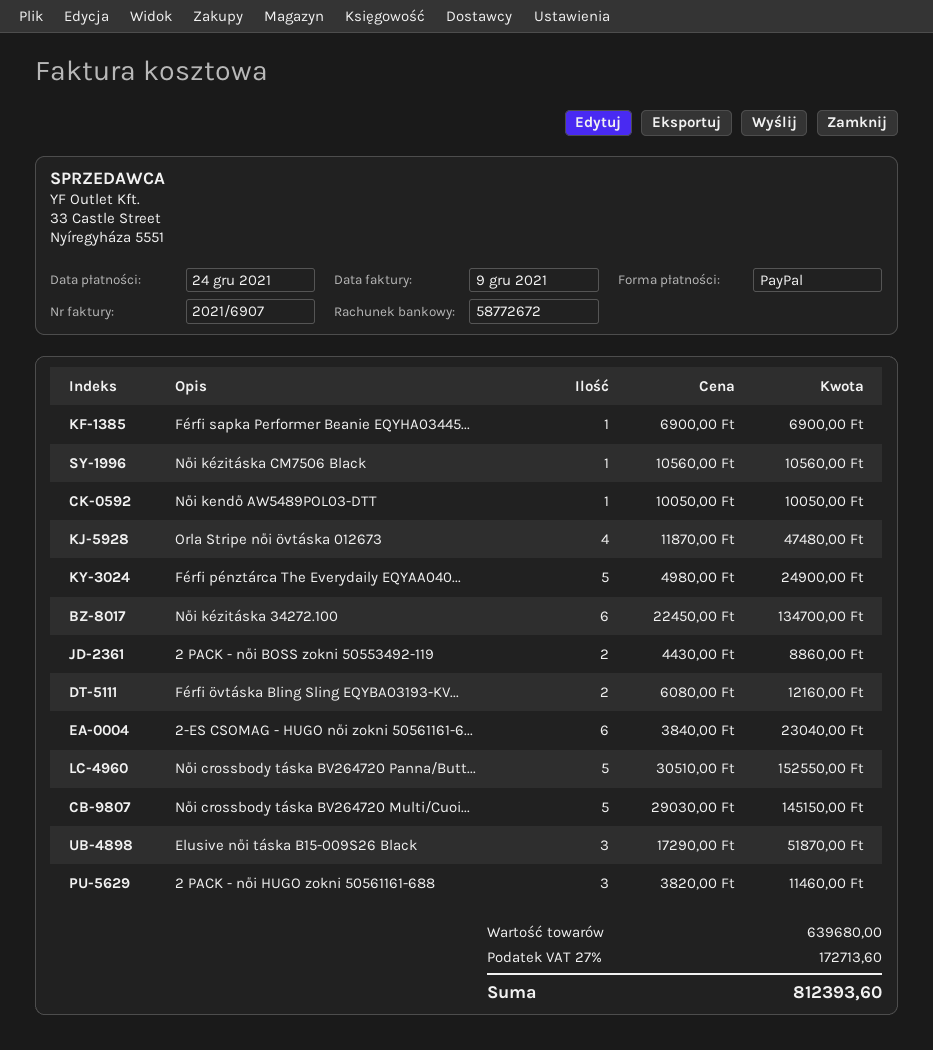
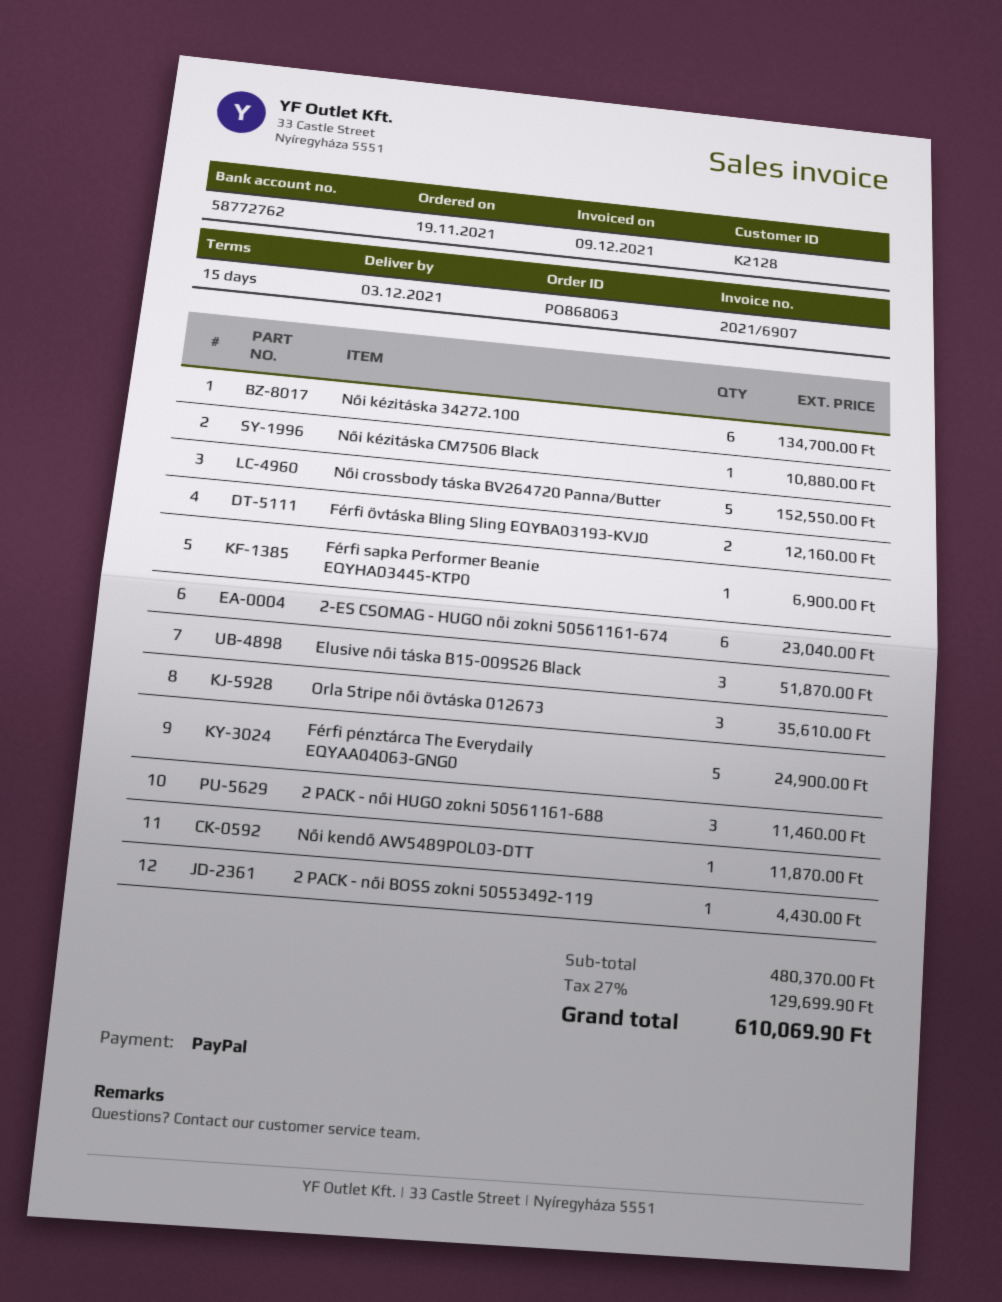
bank account: 58772672 -> 58772762
Női kézitáska CM7506 Black: 1 for 10560.00 -> 1 for 10880.00
Női kendő AW5489POL03-DTT: 1 for 10050.00 -> 1 for 11870.00
Orla Stripe női övtáska 012673: 4 for 47480.00 -> 3 for 35610.00
2 PACK - női BOSS zokni 50553492-119: 2 for 8860.00 -> 1 for 4430.00
Női crossbody táska BV264720 Multi/Cuoi...: 5 for 145150.00 -> none
subtotal: 639680.00 -> 480370.00
tax: 27% = 172713.60 -> 27% = 129699.90
total: 812393.60 -> 610069.90

